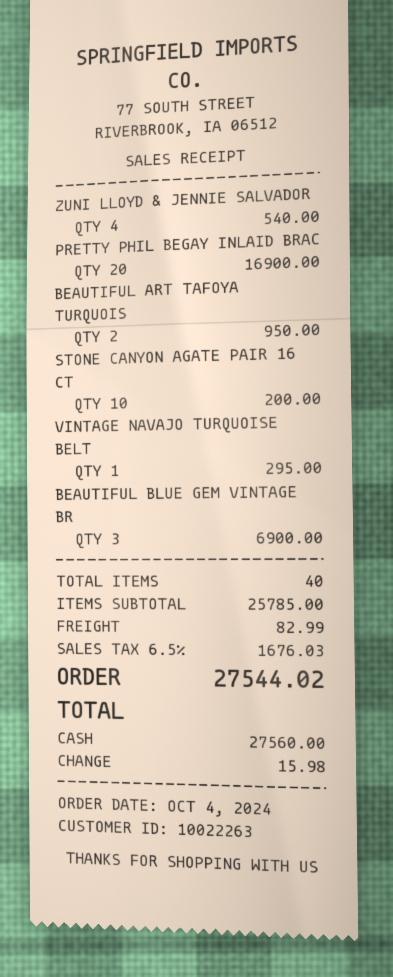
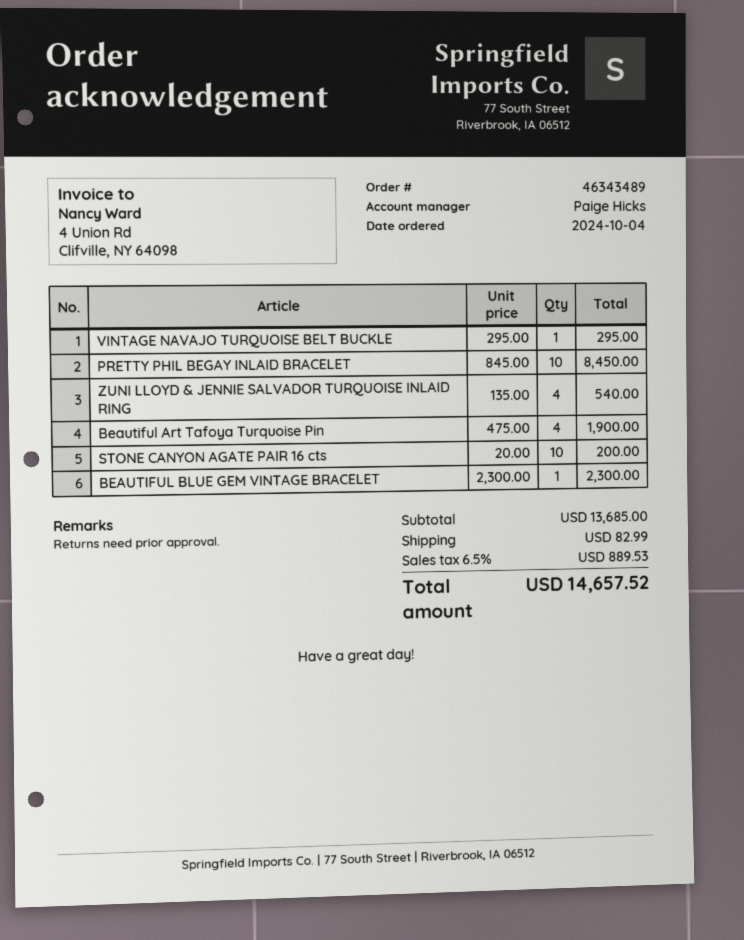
PRETTY PHIL BEGAY INLAID BRAC: 20 for 16900.00 -> 10 for 8450.00
BEAUTIFUL ART TAFOYA TURQUOIS: 2 for 950.00 -> 4 for 1900.00
BEAUTIFUL BLUE GEM VINTAGE BR: 3 for 6900.00 -> 1 for 2300.00
subtotal: 25785.00 -> 13685.00
tax: 6.5% = 1676.03 -> 6.5% = 889.53
total: 27544.02 -> 14657.52

